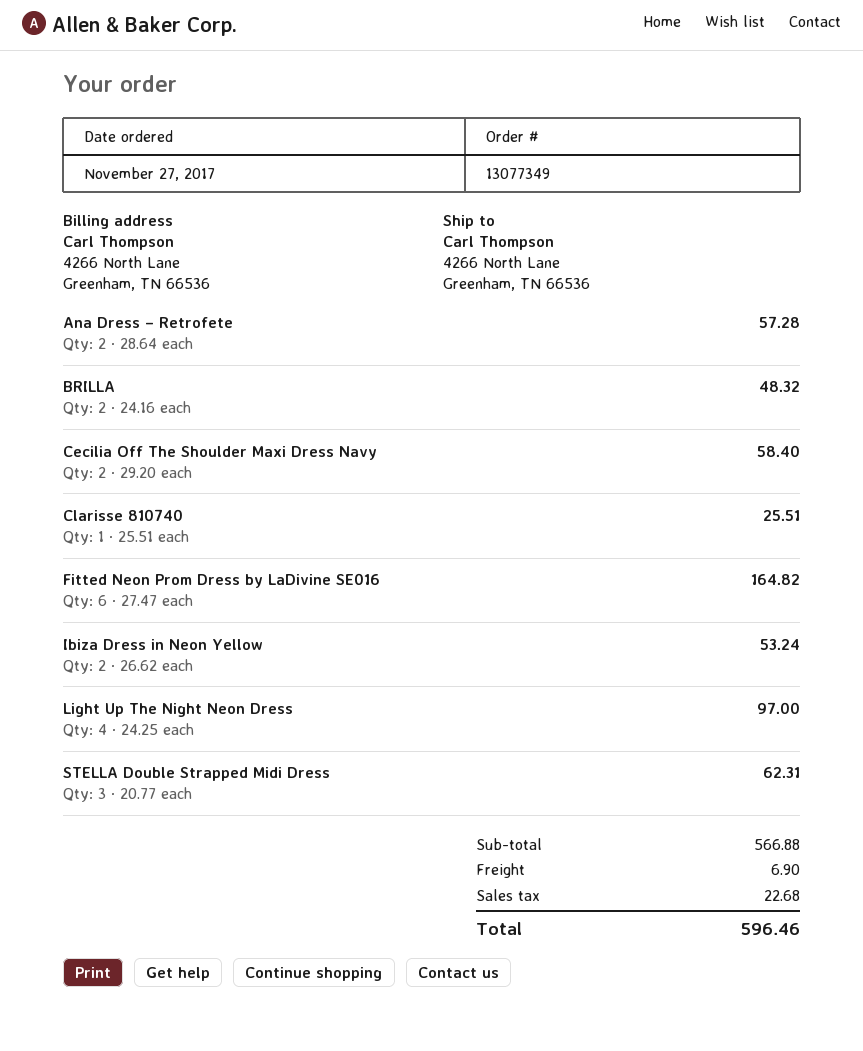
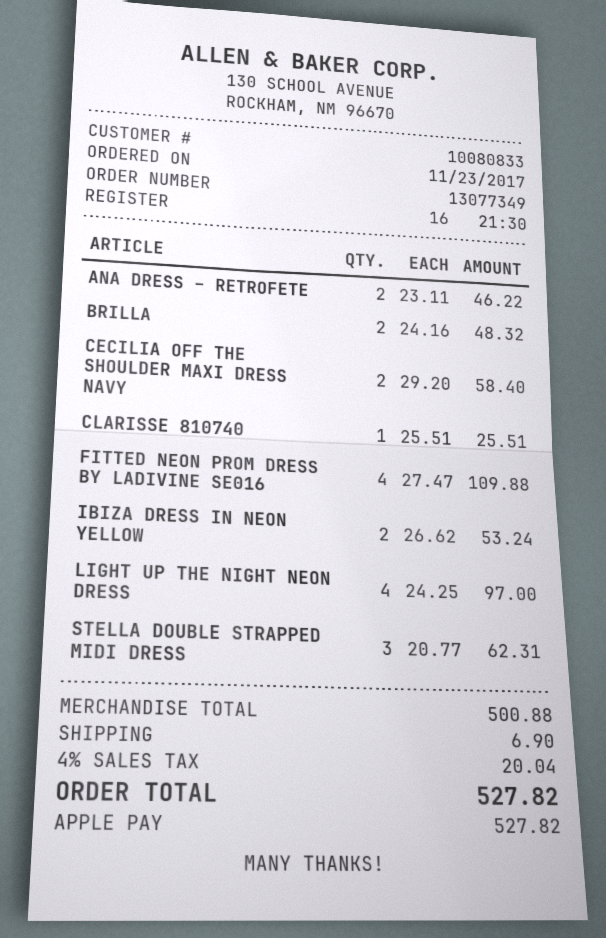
order date: 2017-11-27 -> 2017-11-23
Ana Dress – Retrofete: 2 x 28.64 = 57.28 -> 2 x 23.11 = 46.22
Fitted Neon Prom Dress by LaDivine SE016: 6 x 27.47 = 164.82 -> 4 x 27.47 = 109.88
subtotal: 566.88 -> 500.88
tax: 22.68 -> 20.04
total: 596.46 -> 527.82

